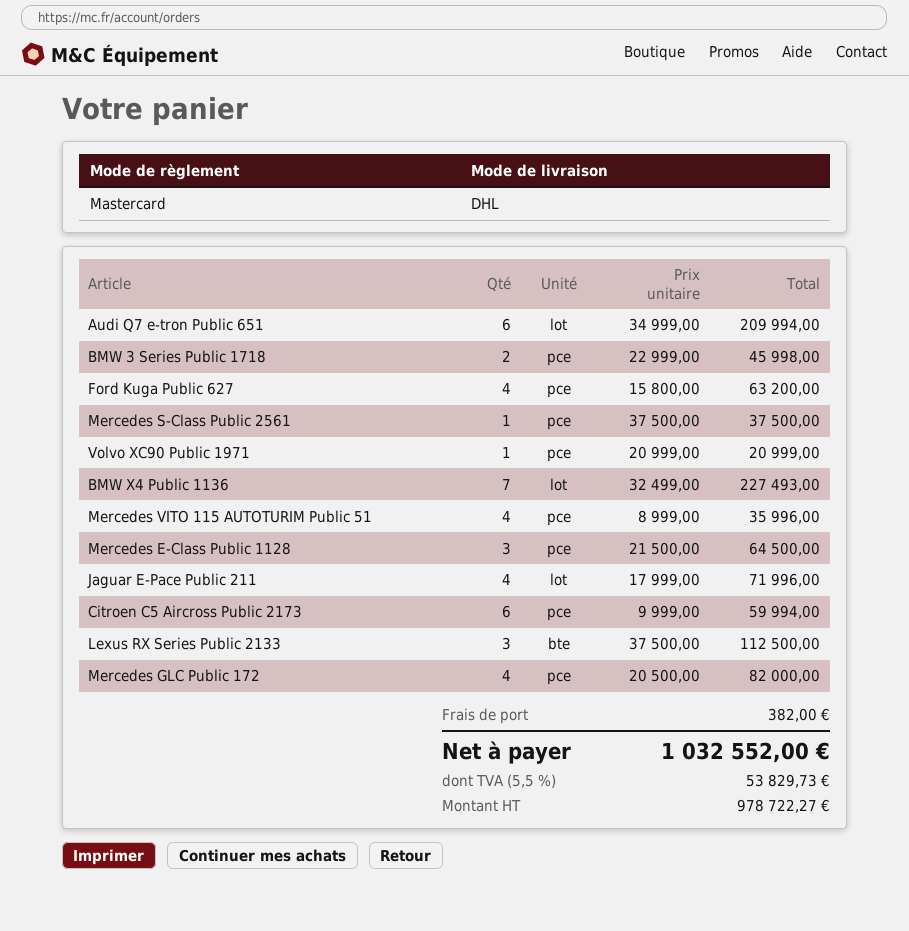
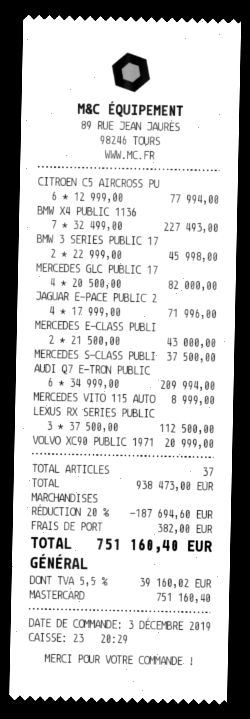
Ford Kuga Public 627: 4 x 15800.00 = 63200.00 -> none
Mercedes VITO 115 AUTOTURIM Public 51: 4 x 8999.00 = 35996.00 -> 1 x 8999.00 = 8999.00
Mercedes E-Class Public 1128: 3 x 21500.00 = 64500.00 -> 2 x 21500.00 = 43000.00
Citroen C5 Aircross Public 2173: 6 x 9999.00 = 59994.00 -> 6 x 12999.00 = 77994.00
discount: none -> 20% = 187694.60
tax: 5.5% = 53829.73 -> 5.5% = 39160.02
total: 1032552.00 -> 751160.40

